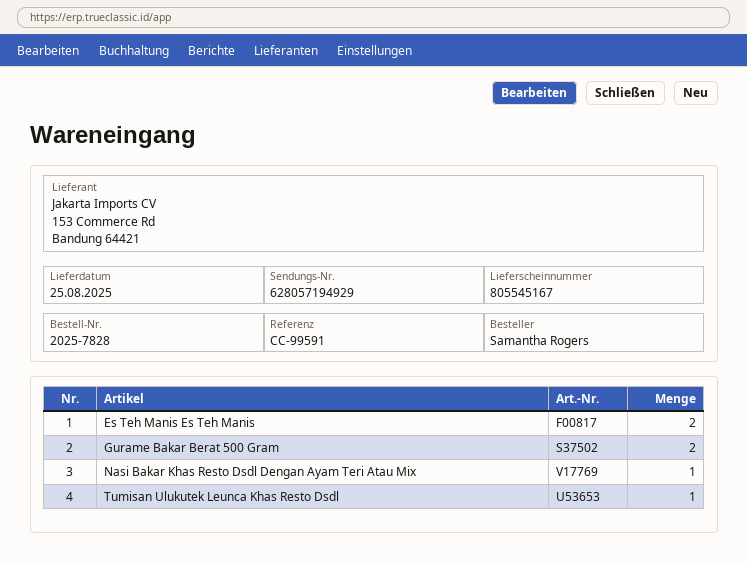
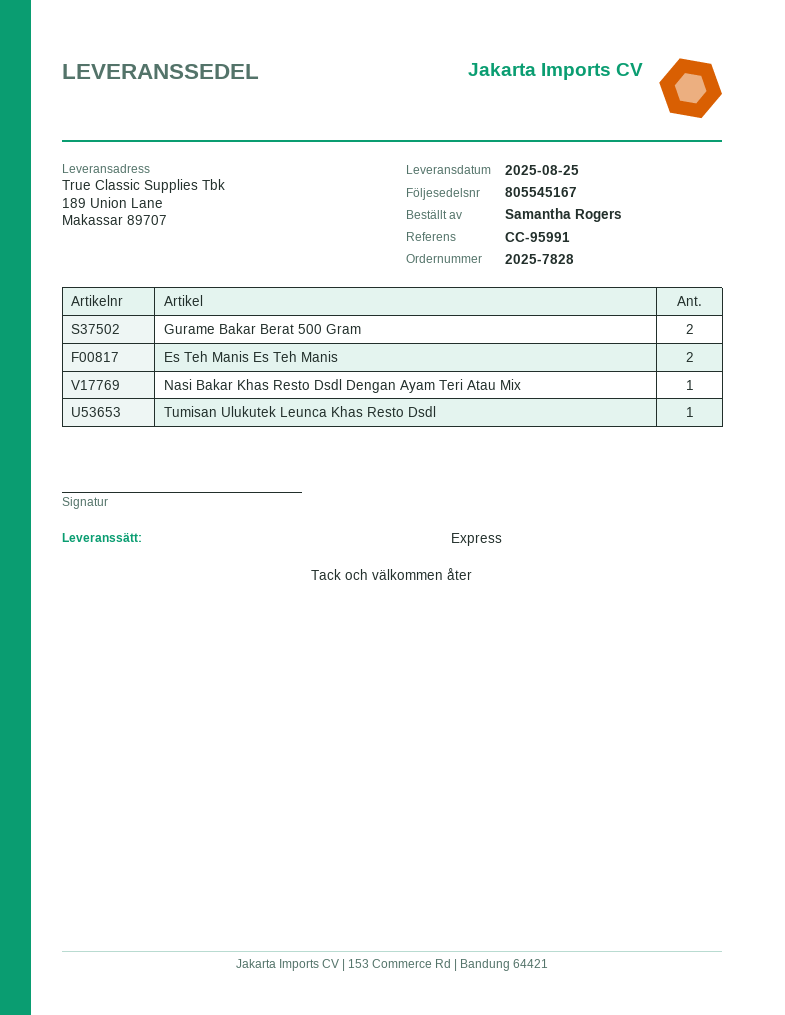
reference: CC-99591 -> CC-95991

